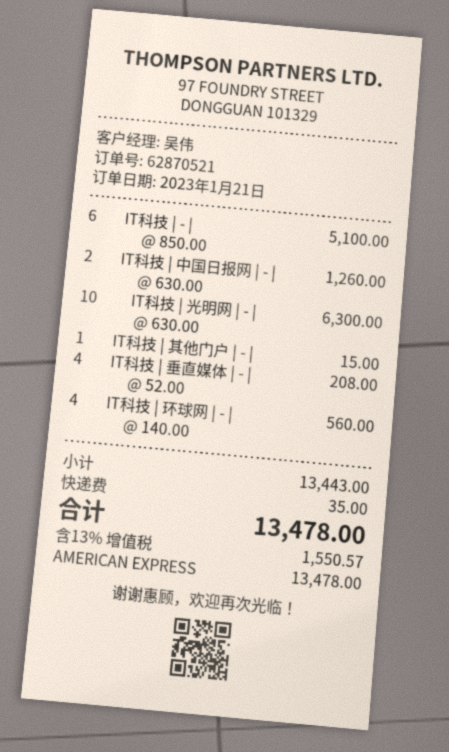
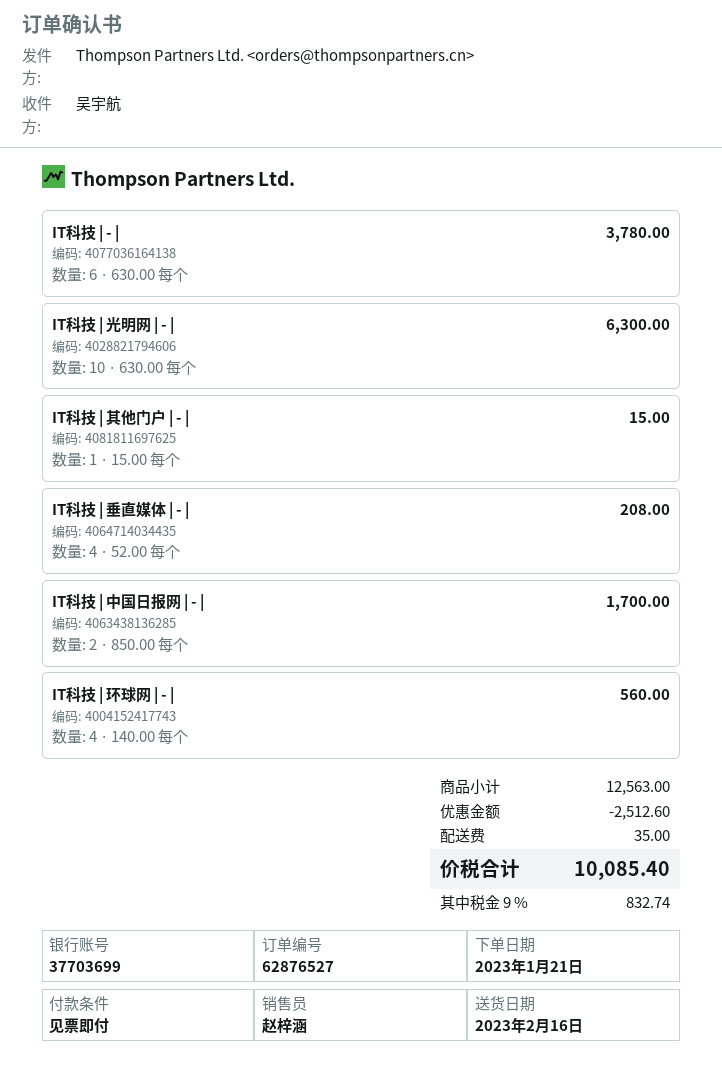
order number: 62870521 -> 62876527
sales rep: 吴伟 -> 赵梓涵
IT科技 | - |: 6 x 850.00 = 5100.00 -> 6 x 630.00 = 3780.00
IT科技 | 中国日报网 | - |: 2 x 630.00 = 1260.00 -> 2 x 850.00 = 1700.00
subtotal: 13443.00 -> 12563.00
discount: none -> 2512.60
tax: 13% = 1550.57 -> 9% = 832.74
total: 13478.00 -> 10085.40

